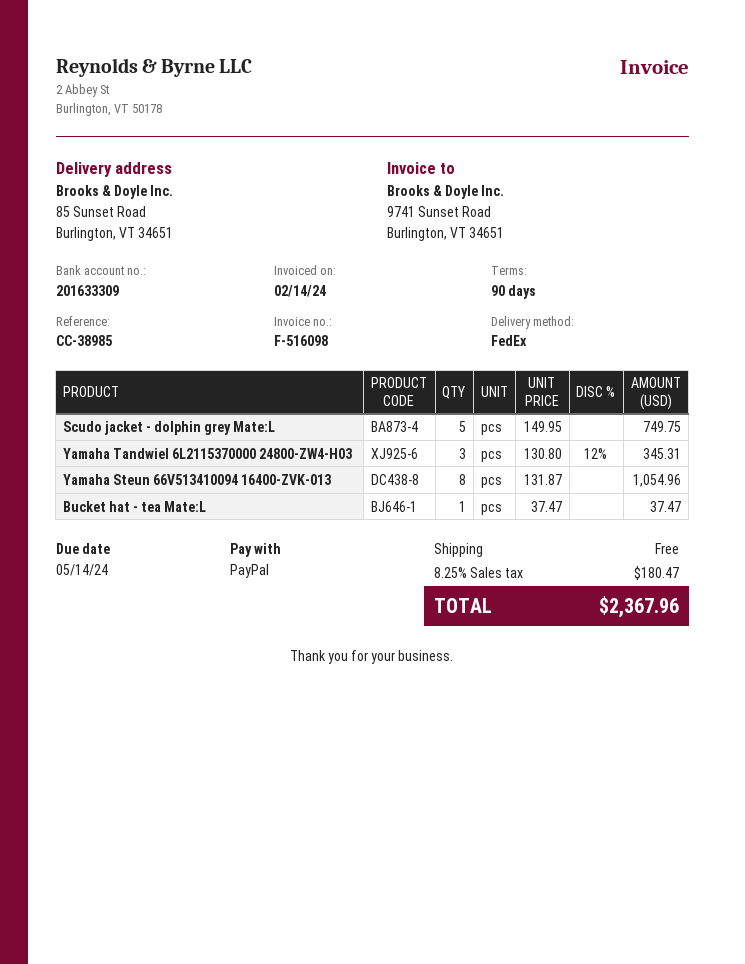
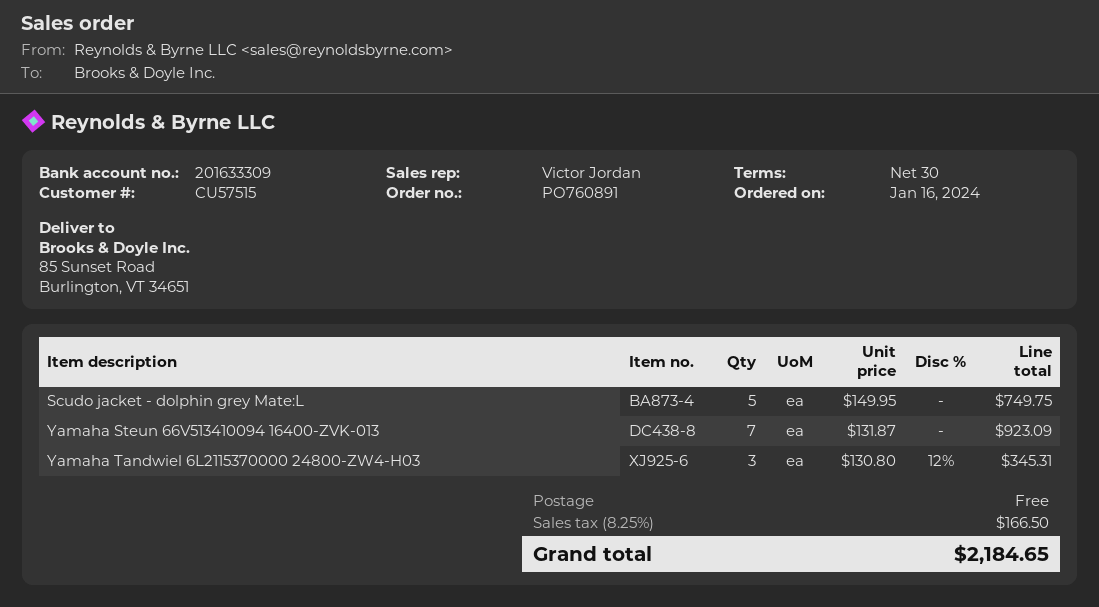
payment terms: 90 days -> 30 days
Yamaha Steun 66V513410094 16400-ZVK-013: 8 x 131.87 = 1054.96 -> 7 x 131.87 = 923.09
Bucket hat - tea Mate:L: 1 x 37.47 = 37.47 -> none
tax: 8.25% = 180.47 -> 8.25% = 166.50
total: 2367.96 -> 2184.65

